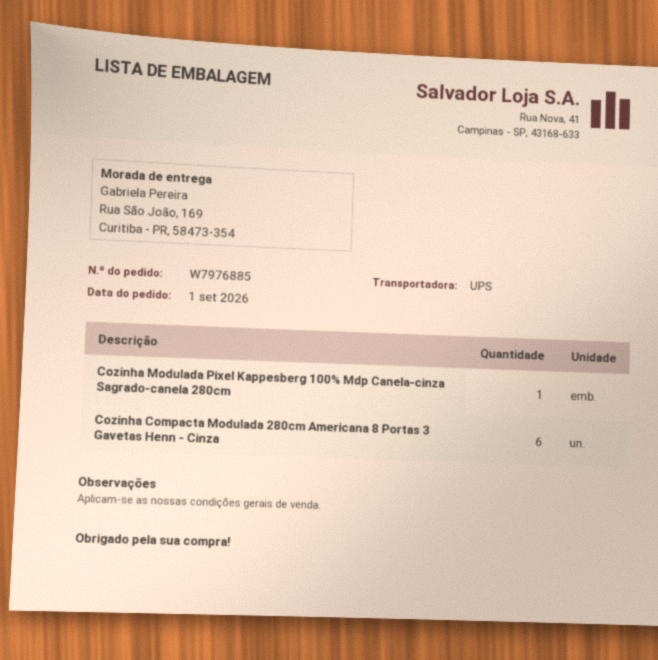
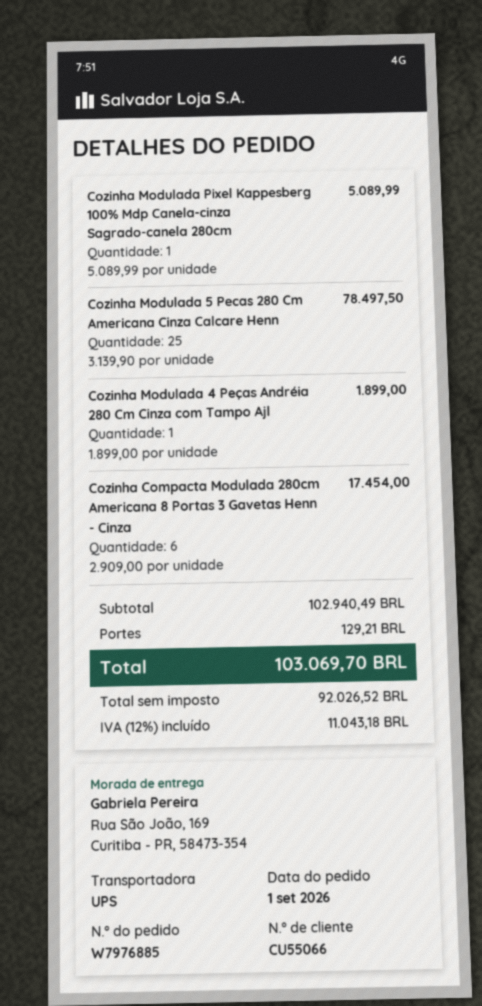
Cozinha Modulada 5 Pecas 280 Cm Americana Cinza Calcare Henn: none -> 25
Cozinha Modulada 4 Peças Andréia 280 Cm Cinza com Tampo Ajl: none -> 1

